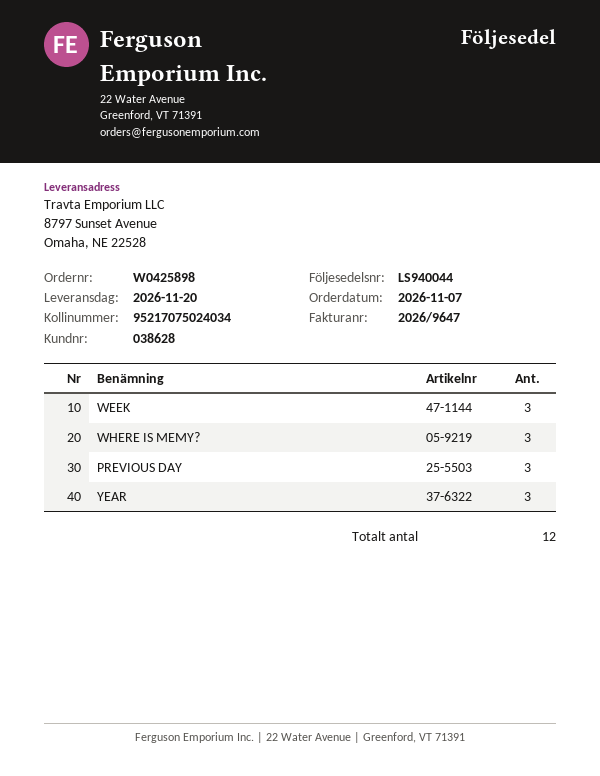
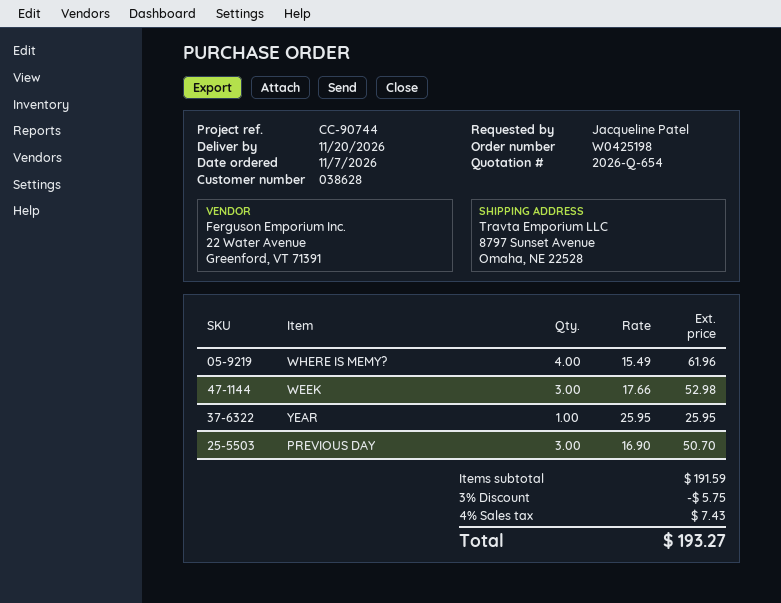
order number: W0425898 -> W0425198
WHERE IS MEMY?: 3 -> 4
YEAR: 3 -> 1

